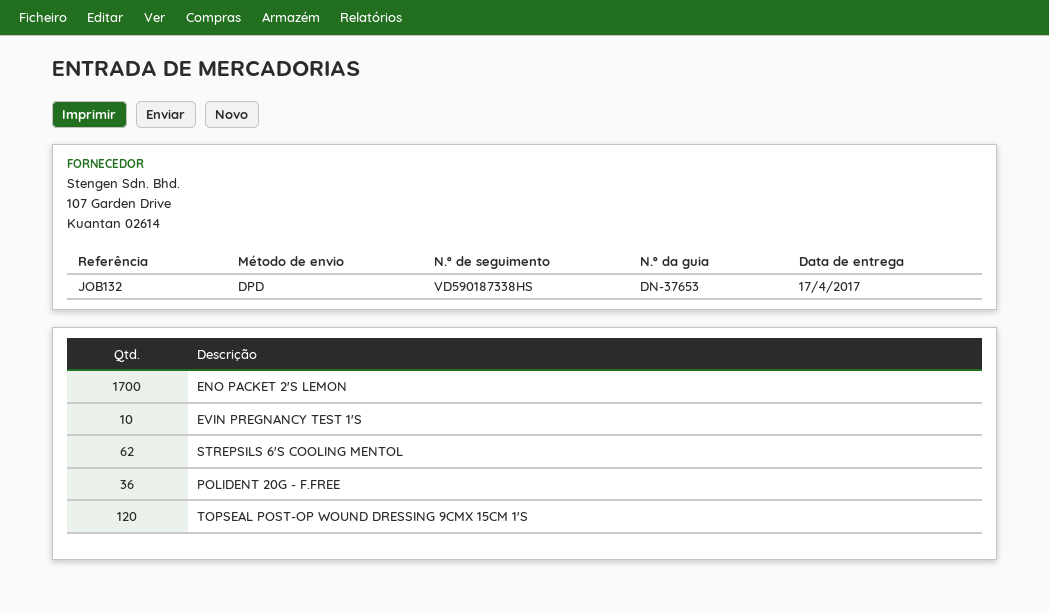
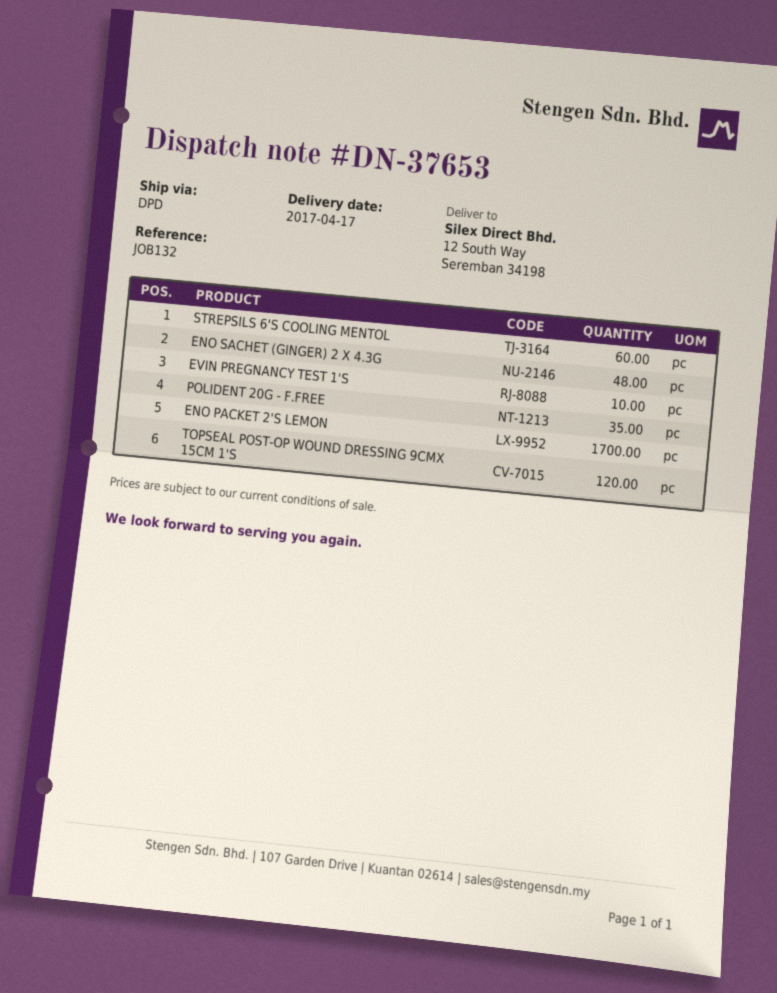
STREPSILS 6'S COOLING MENTOL: 62 -> 60
POLIDENT 20G - F.FREE: 36 -> 35
ENO SACHET (GINGER) 2 X 4.3G: none -> 48

